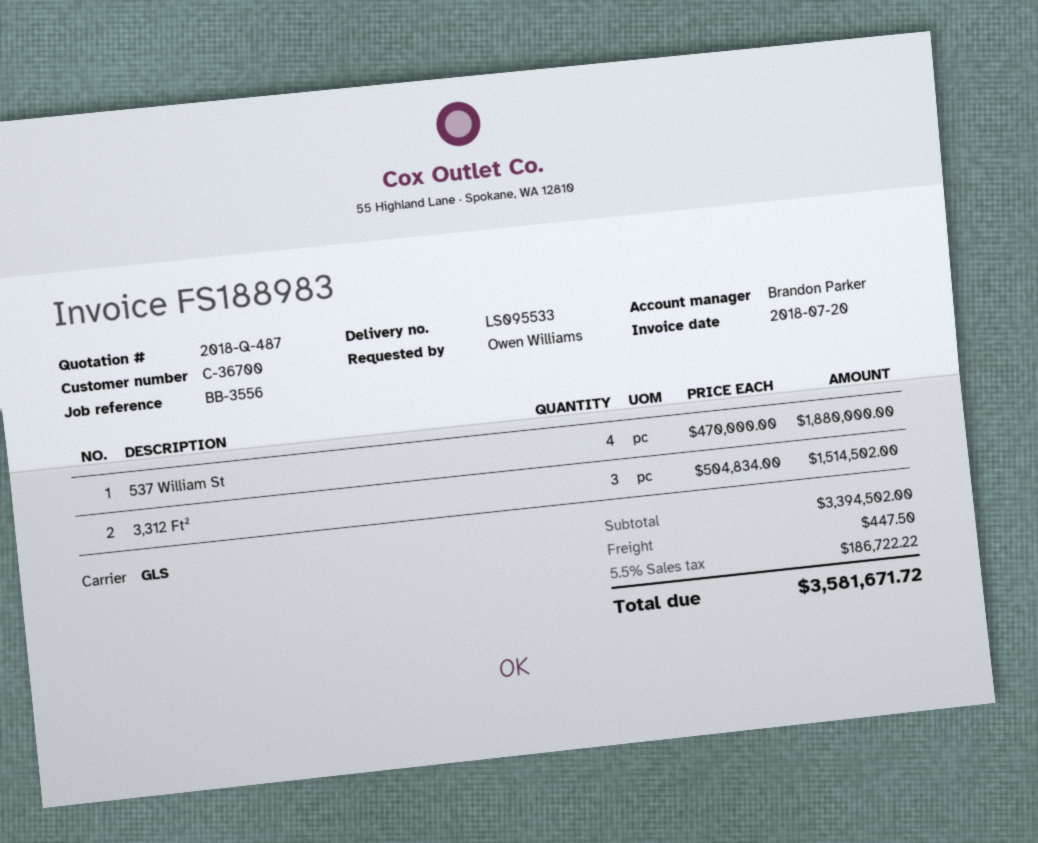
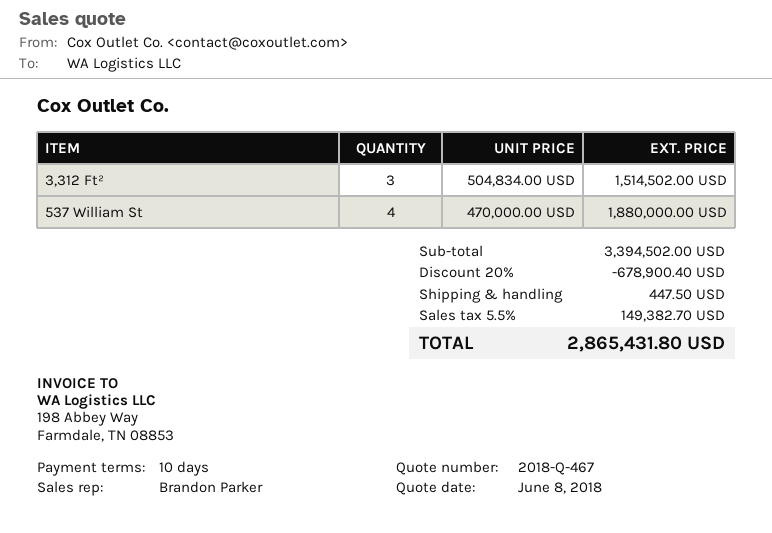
quote number: 2018-Q-487 -> 2018-Q-467
discount: none -> 20% = 678900.40
tax: 5.5% = 186722.22 -> 5.5% = 149382.70
total: 3581671.72 -> 2865431.80

